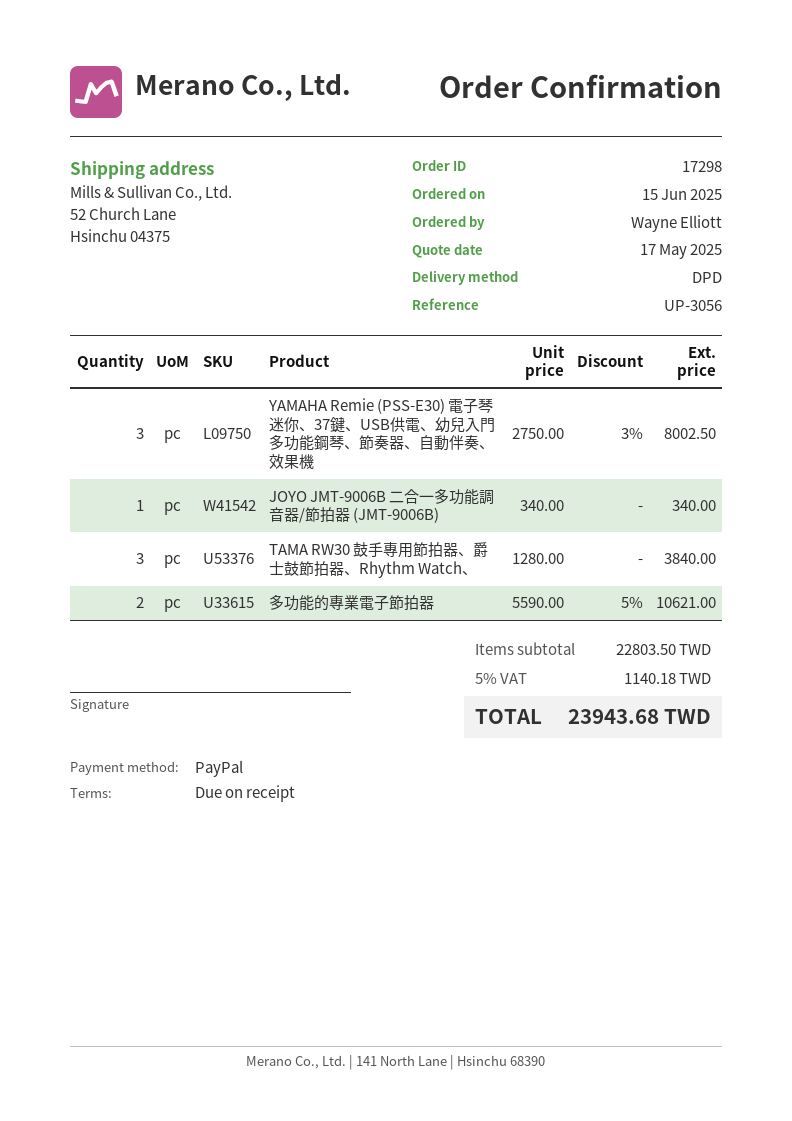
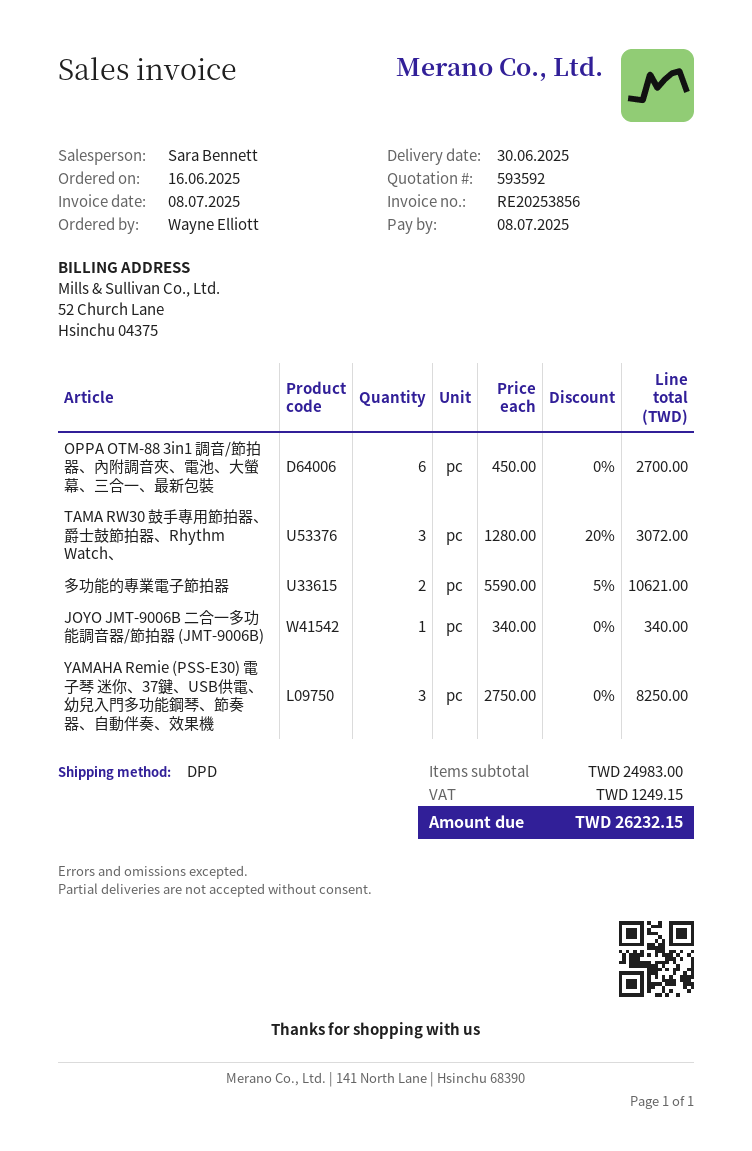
order date: 2025-06-15 -> 2025-06-16
YAMAHA Remie (PSS-E30) 電子琴 迷你、37鍵、USB供電、幼兒入門多功能鋼琴、節奏器、自動伴奏、效果機: 3 x 2750.00 - 3% = 8002.50 -> 3 x 2750.00 = 8250.00
TAMA RW30 鼓手專用節拍器、爵士鼓節拍器、Rhythm Watch、: 3 x 1280.00 = 3840.00 -> 3 x 1280.00 - 20% = 3072.00
OPPA OTM-88 3in1 調音/節拍器、內附調音夾、電池、大螢幕、三合一、最新包裝: none -> 6 x 450.00 = 2700.00
subtotal: 22803.50 -> 24983.00
tax: 1140.18 -> 1249.15
total: 23943.68 -> 26232.15

